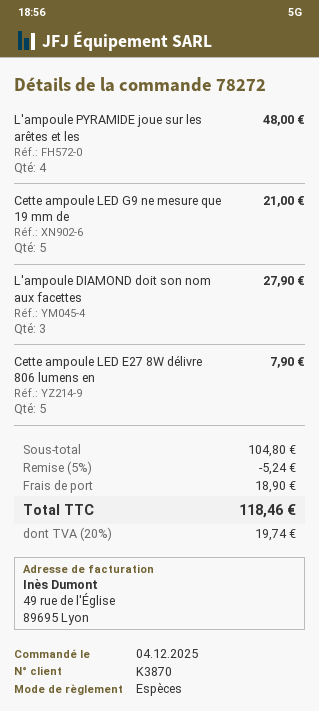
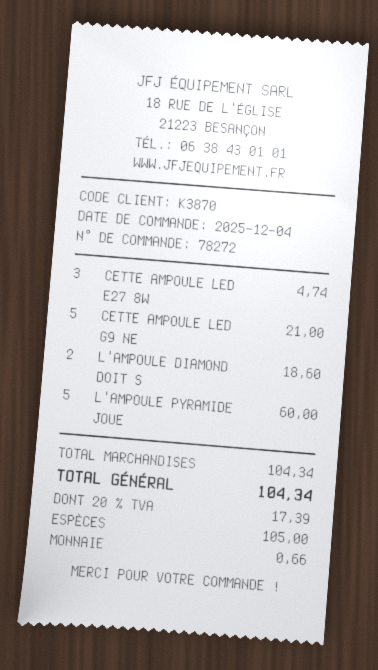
L'ampoule PYRAMIDE joue sur les arêtes et les: 4 for 48.00 -> 5 for 60.00
L'ampoule DIAMOND doit son nom aux facettes: 3 for 27.90 -> 2 for 18.60
Cette ampoule LED E27 8W délivre 806 lumens en: 5 for 7.90 -> 3 for 4.74
subtotal: 104.80 -> 104.34
discount: 5% = 5.24 -> none
shipping: 18.90 -> none
tax: 20% = 19.74 -> 20% = 17.39
total: 118.46 -> 104.34

